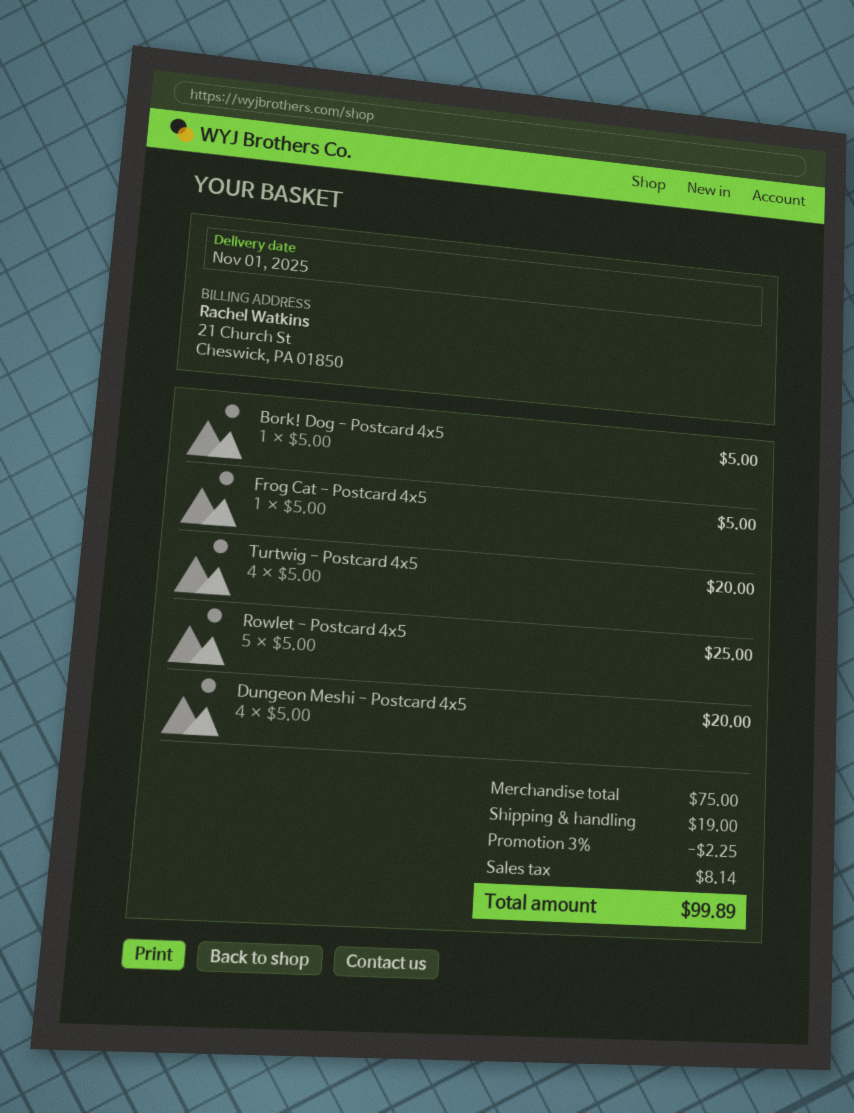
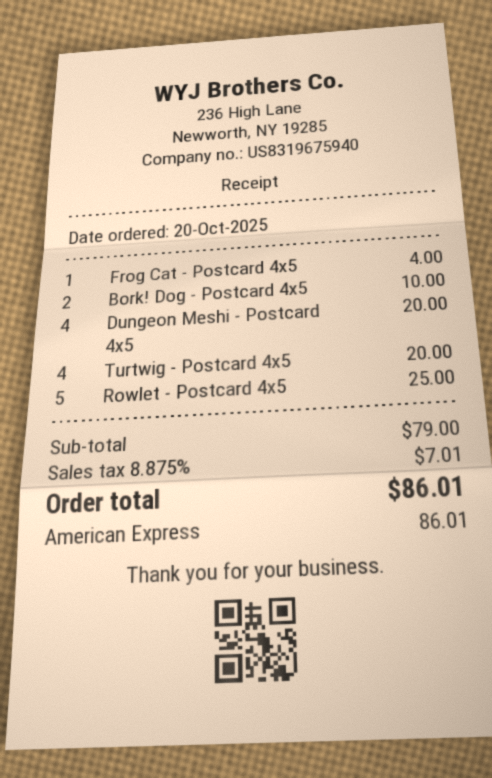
Bork! Dog - Postcard 4x5: 1 for 5.00 -> 2 for 10.00
Frog Cat - Postcard 4x5: 1 for 5.00 -> 1 for 4.00
subtotal: 75.00 -> 79.00
discount: 3% = 2.25 -> none
shipping: 19.00 -> none
tax: 8.14 -> 7.01
total: 99.89 -> 86.01

